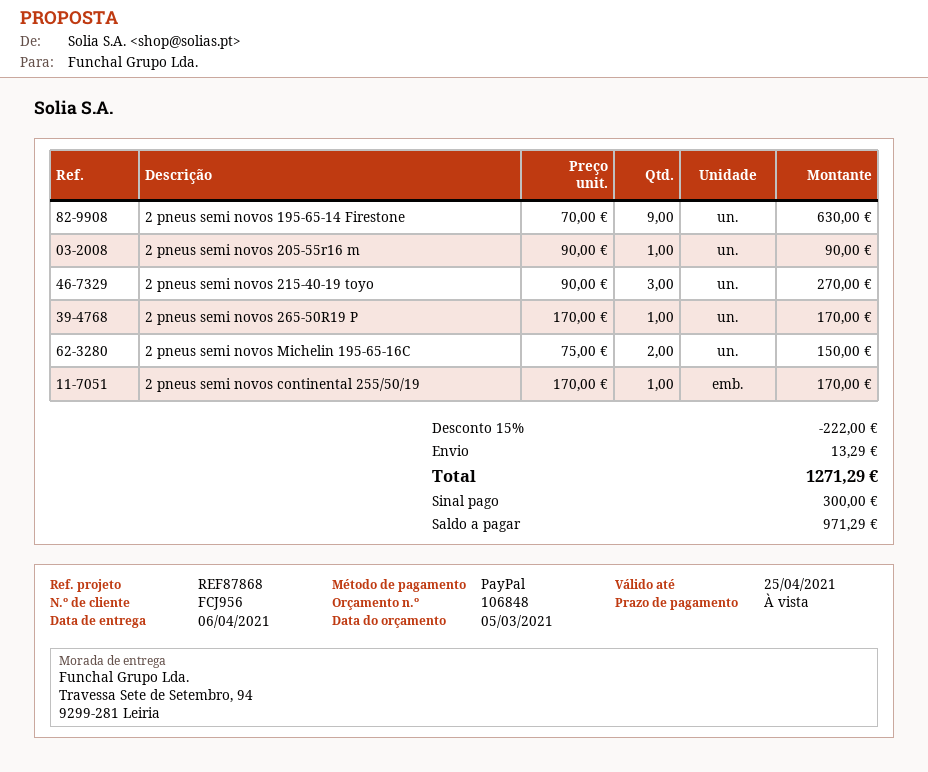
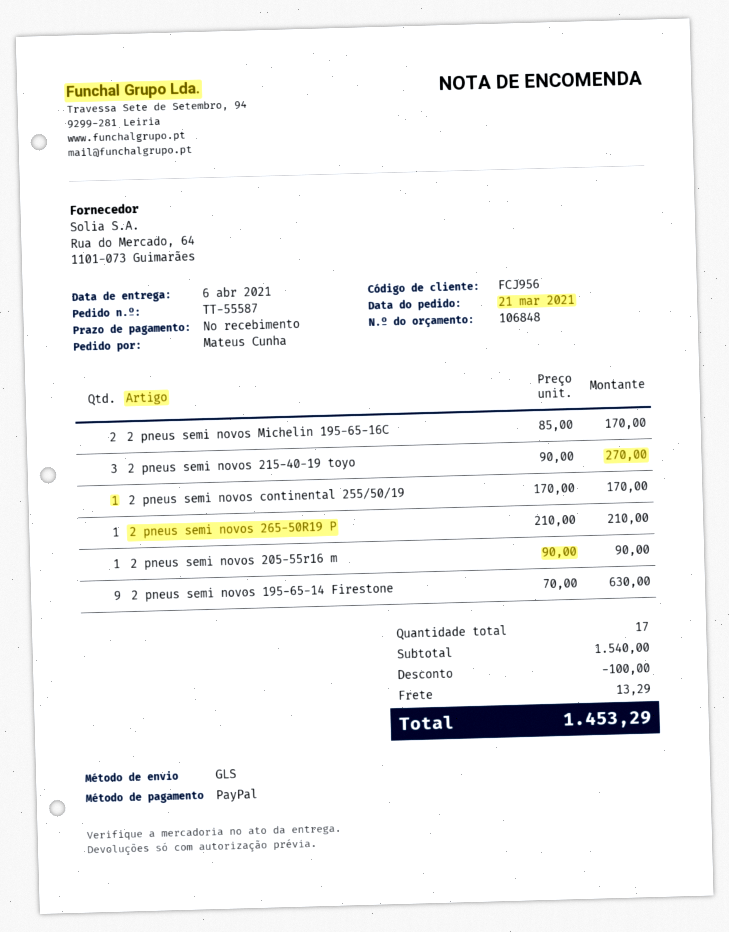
2 pneus semi novos 265-50R19 P: 1 x 170.00 = 170.00 -> 1 x 210.00 = 210.00
2 pneus semi novos Michelin 195-65-16C: 2 x 75.00 = 150.00 -> 2 x 85.00 = 170.00
discount: 222.00 -> 100.00
total: 1271.29 -> 1453.29

